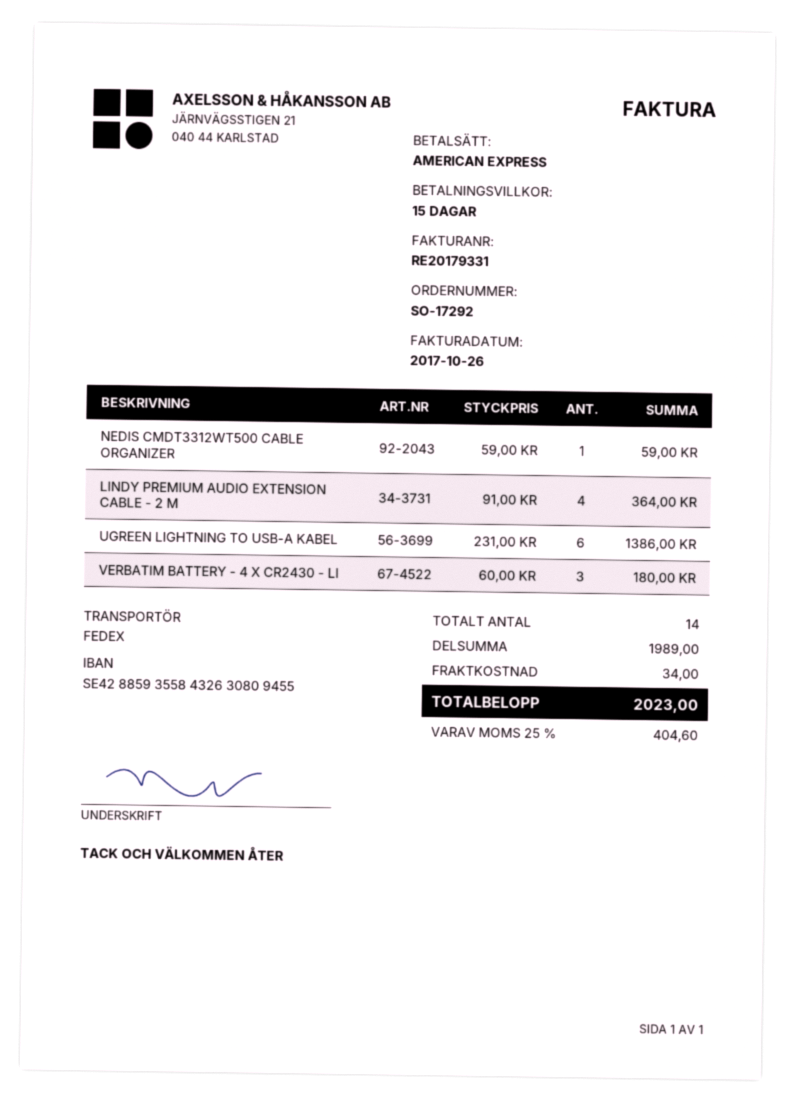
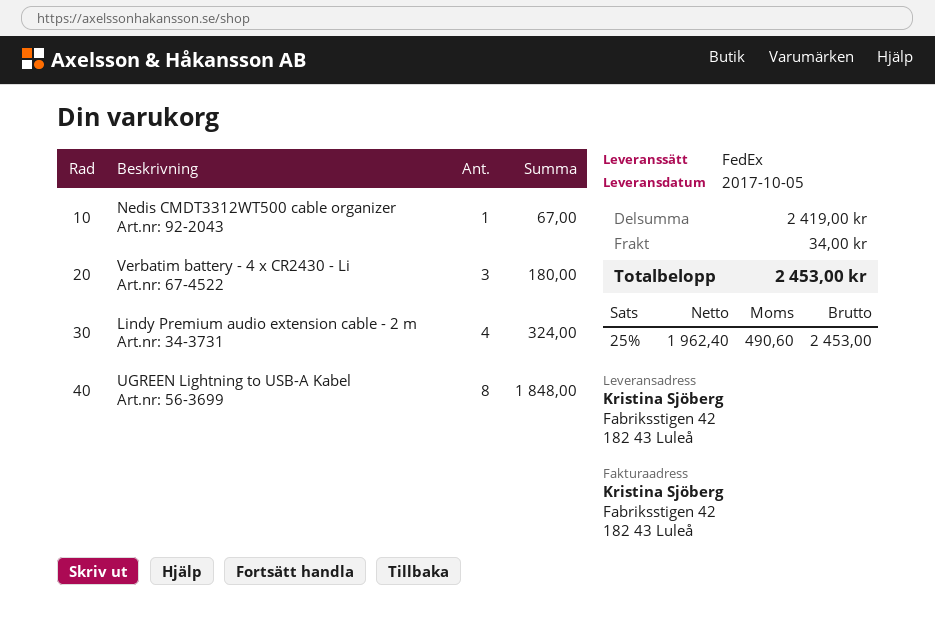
NEDIS CMDT3312WT500 CABLE ORGANIZER: 1 for 59.00 -> 1 for 67.00
LINDY PREMIUM AUDIO EXTENSION CABLE - 2 M: 4 for 364.00 -> 4 for 324.00
UGREEN LIGHTNING TO USB-A KABEL: 6 for 1386.00 -> 8 for 1848.00
subtotal: 1989.00 -> 2419.00
tax: 25% = 404.60 -> 25% = 490.60
total: 2023.00 -> 2453.00

